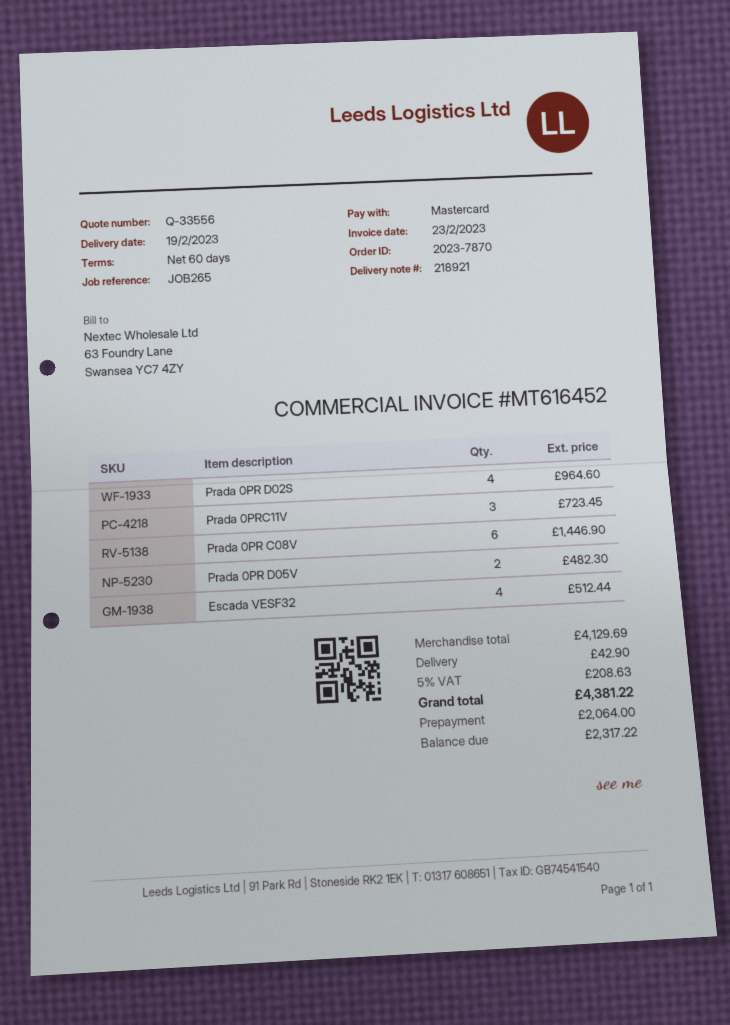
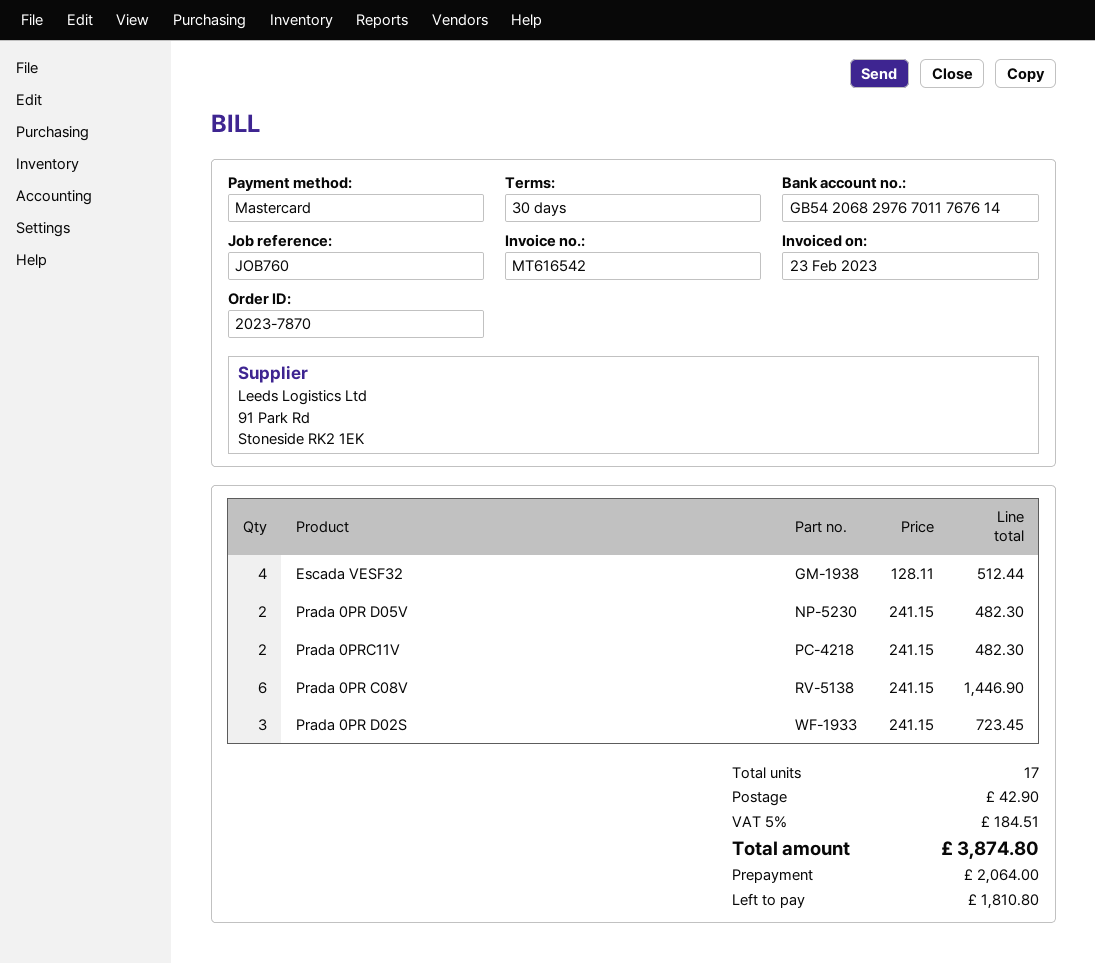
invoice number: MT616452 -> MT616542
payment terms: 60 days -> 30 days
reference: JOB265 -> JOB760
Prada 0PR D02S: 4 for 964.60 -> 3 for 723.45
Prada 0PRC11V: 3 for 723.45 -> 2 for 482.30
tax: 5% = 208.63 -> 5% = 184.51
total: 4381.22 -> 3874.80
balance: 2317.22 -> 1810.80

